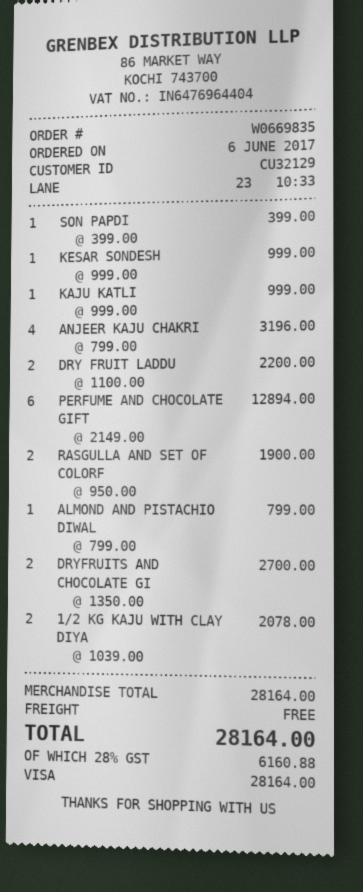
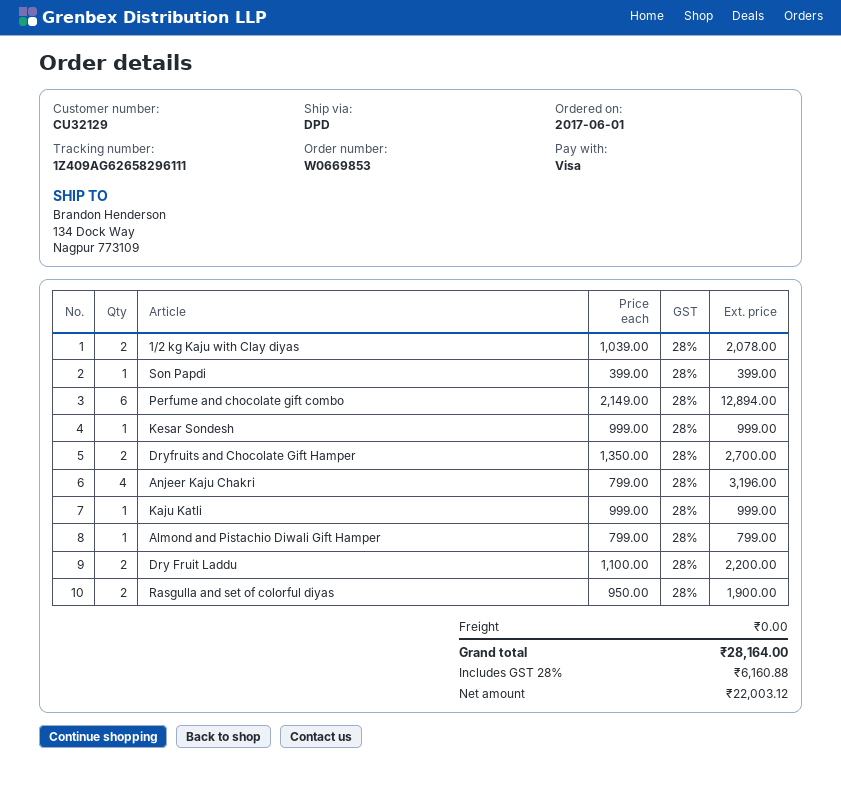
order number: W0669835 -> W0669853
order date: 2017-06-06 -> 2017-06-01

